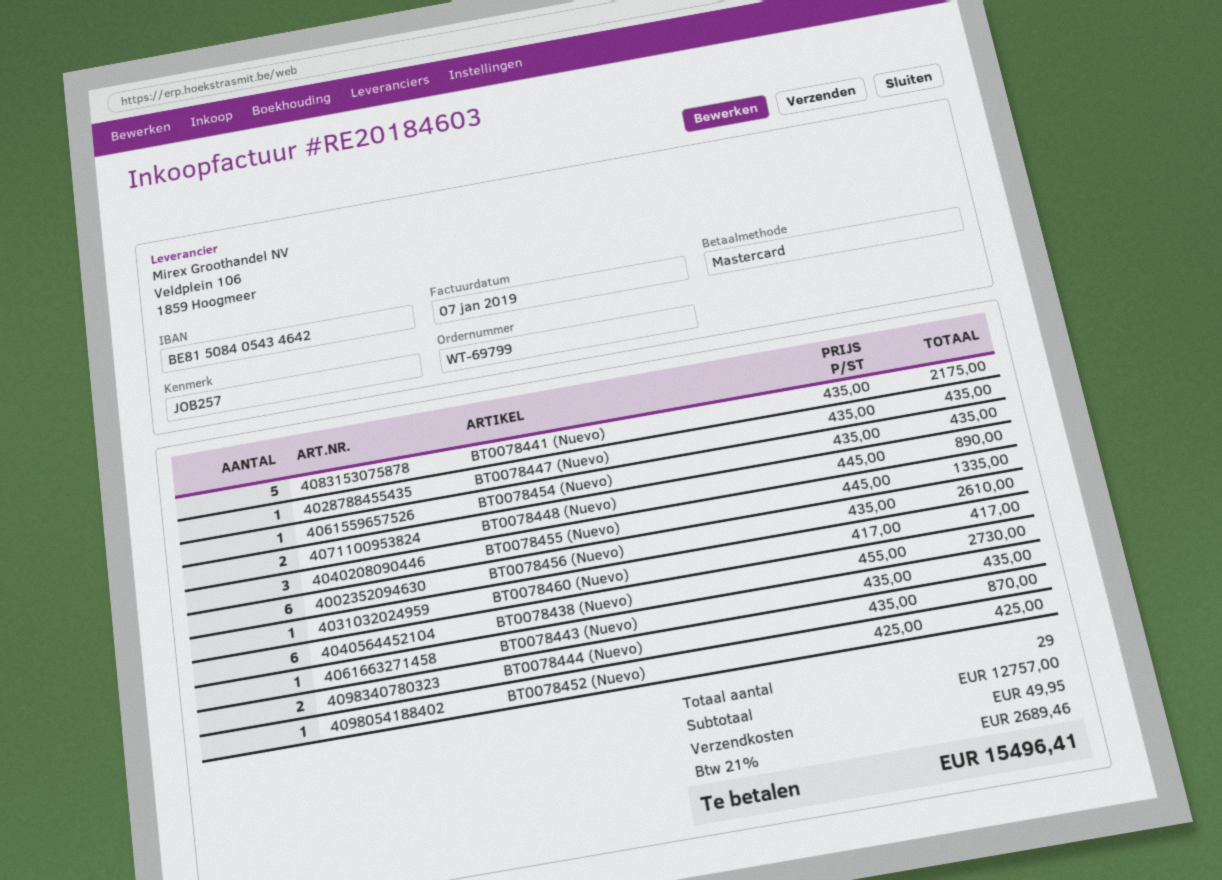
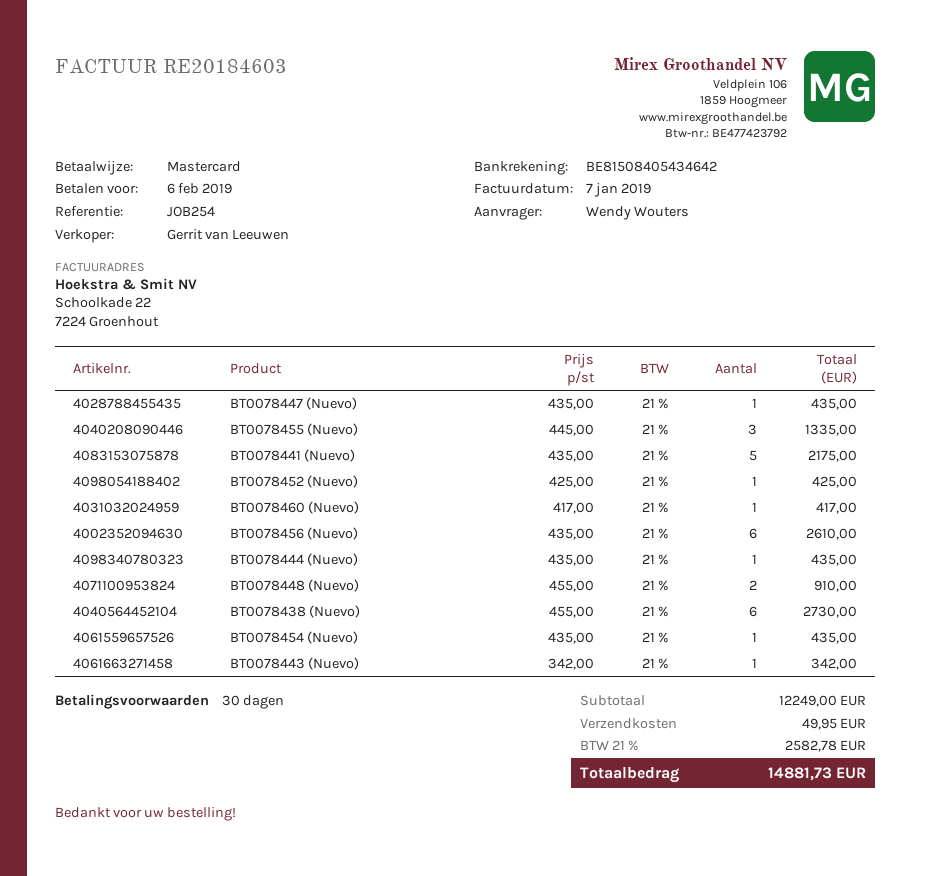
reference: JOB257 -> JOB254
BT0078448 (Nuevo): 2 x 445.00 = 890.00 -> 2 x 455.00 = 910.00
BT0078443 (Nuevo): 1 x 435.00 = 435.00 -> 1 x 342.00 = 342.00
BT0078444 (Nuevo): 2 x 435.00 = 870.00 -> 1 x 435.00 = 435.00
subtotal: 12757.00 -> 12249.00
tax: 21% = 2689.46 -> 21% = 2582.78
total: 15496.41 -> 14881.73

